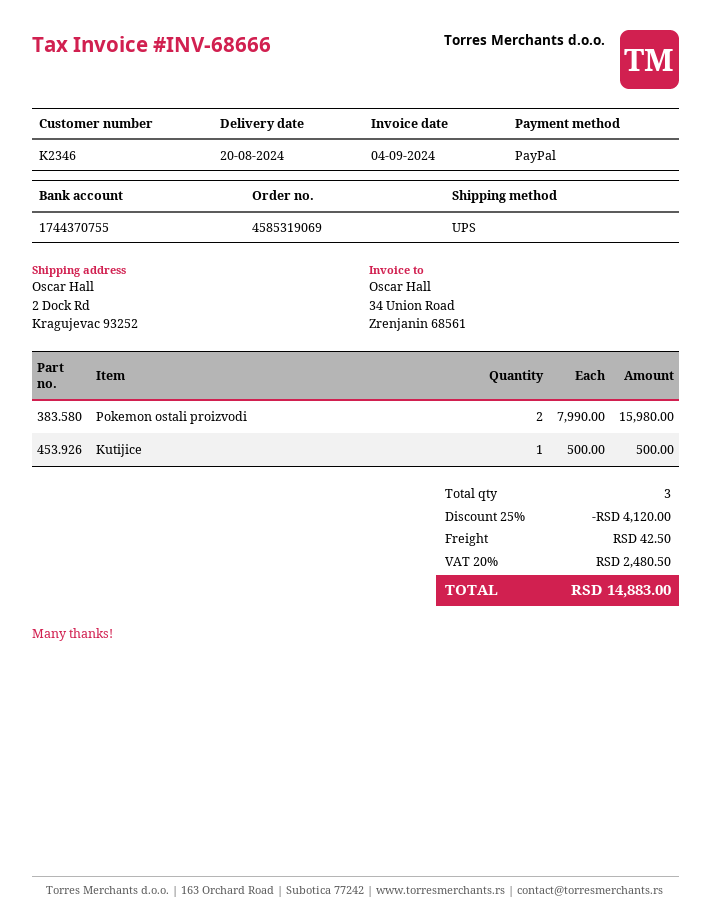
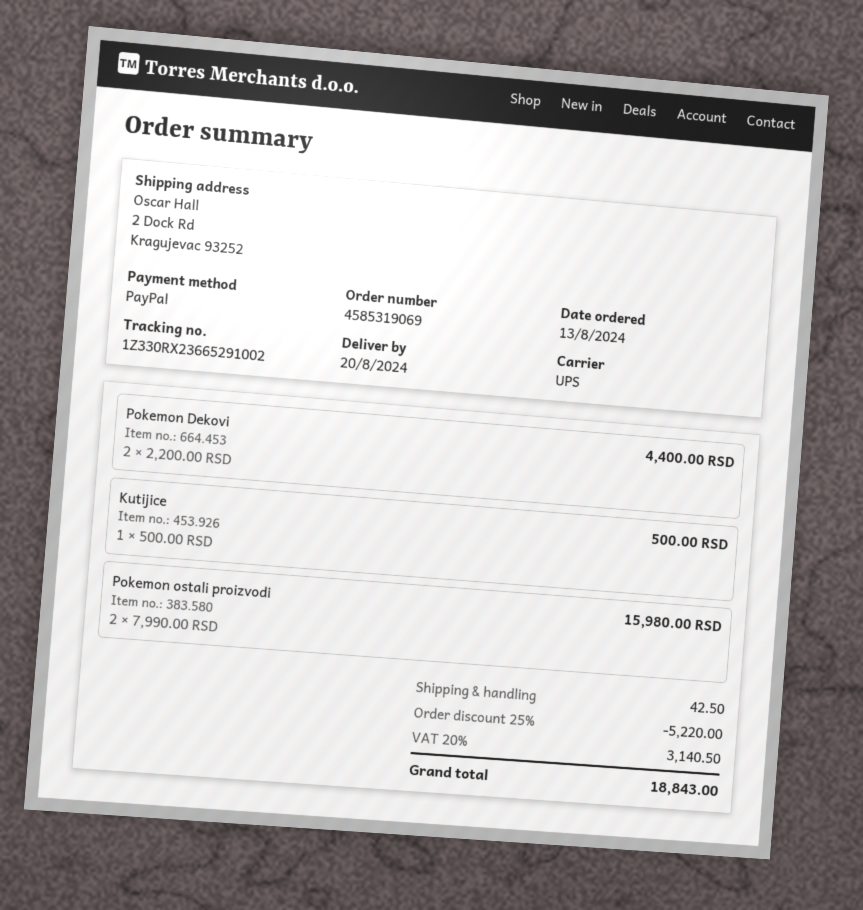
Pokemon Dekovi: none -> 2 x 2200.00 = 4400.00
discount: 25% = 4120.00 -> 25% = 5220.00
tax: 20% = 2480.50 -> 20% = 3140.50
total: 14883.00 -> 18843.00

